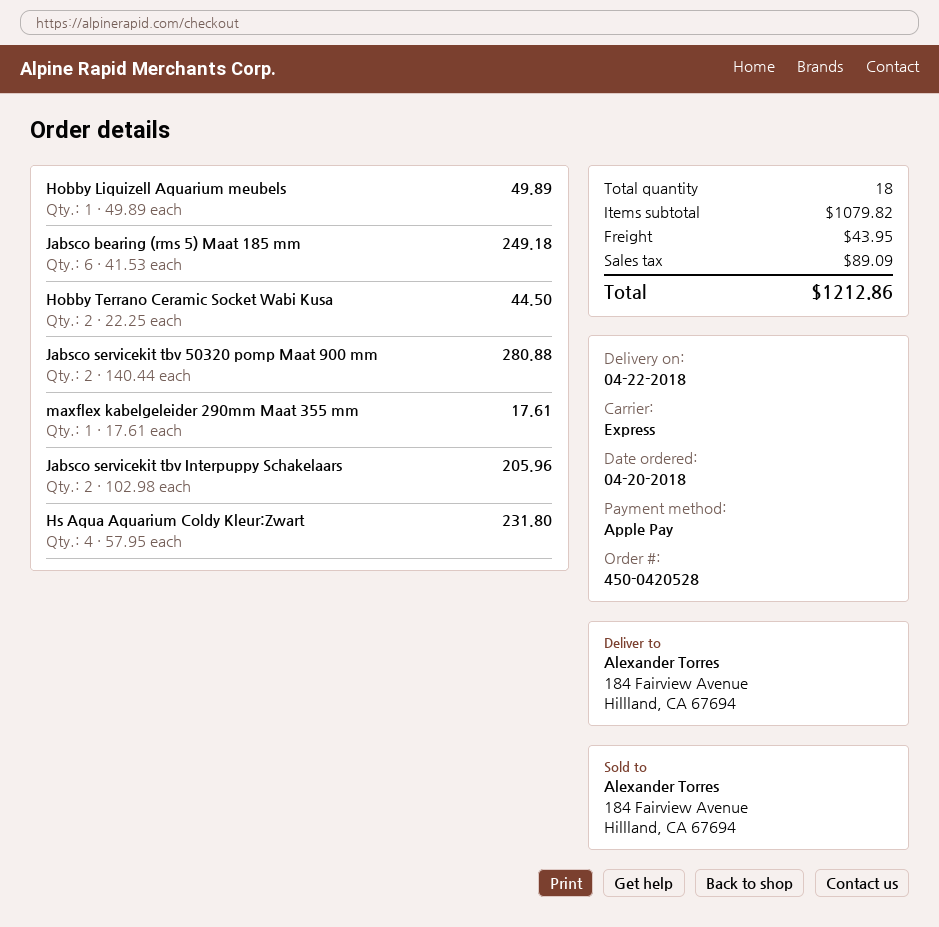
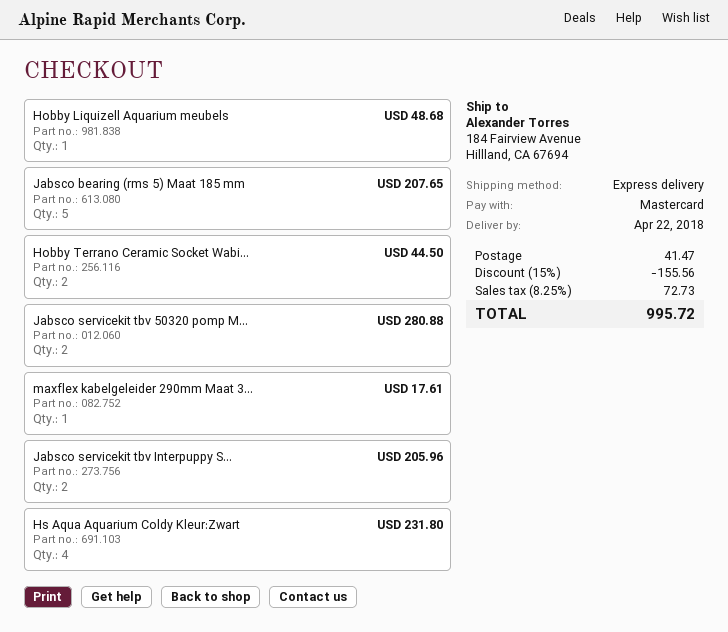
payment method: Apple Pay -> Mastercard
Hobby Liquizell Aquarium meubels: 1 for 49.89 -> 1 for 48.68
Jabsco bearing (rms 5) Maat 185 mm: 6 for 249.18 -> 5 for 207.65
discount: none -> 15% = 155.56
shipping: 43.95 -> 41.47
tax: 89.09 -> 72.73
total: 1212.86 -> 995.72

